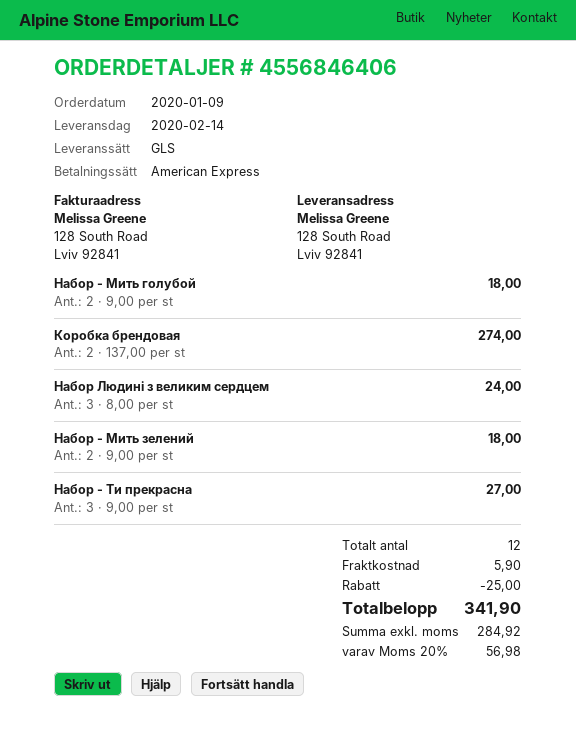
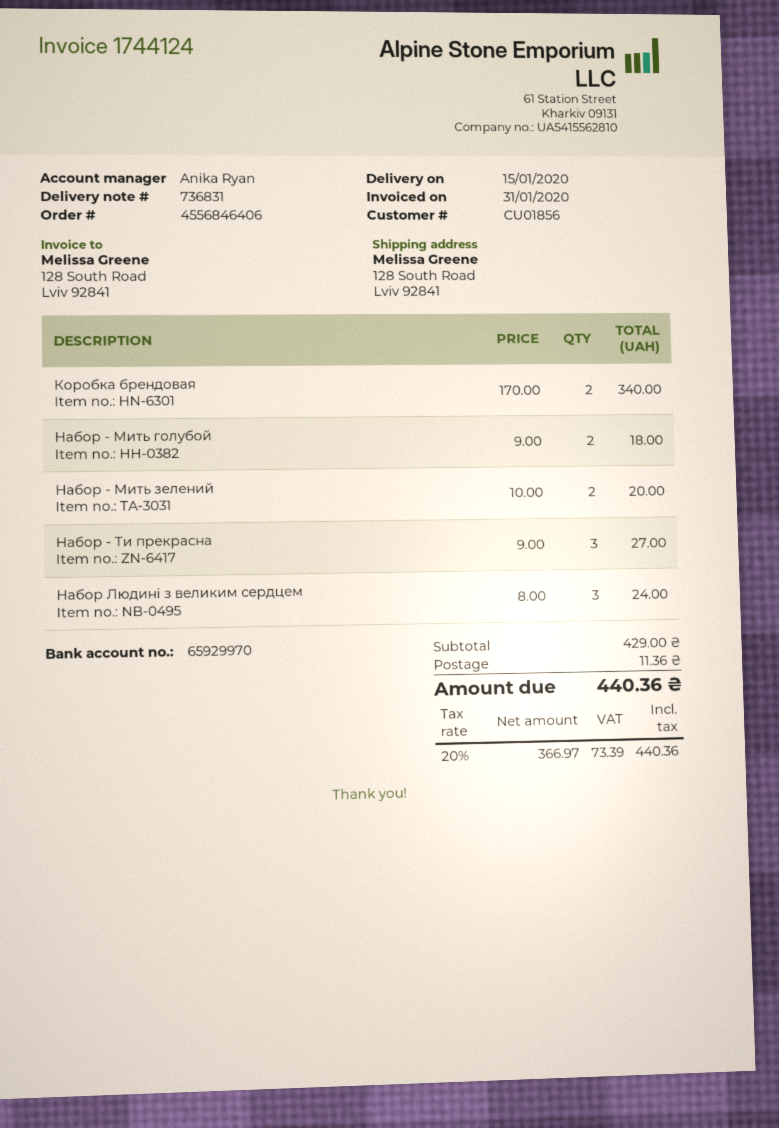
delivery date: 2020-02-14 -> 2020-01-15
Коробка брендовая: 2 x 137.00 = 274.00 -> 2 x 170.00 = 340.00
Набор - Мить зелений: 2 x 9.00 = 18.00 -> 2 x 10.00 = 20.00
discount: 25.00 -> none
shipping: 5.90 -> 11.36
net: 284.92 -> 366.97
tax: 20% = 56.98 -> 20% = 73.39
total: 341.90 -> 440.36

